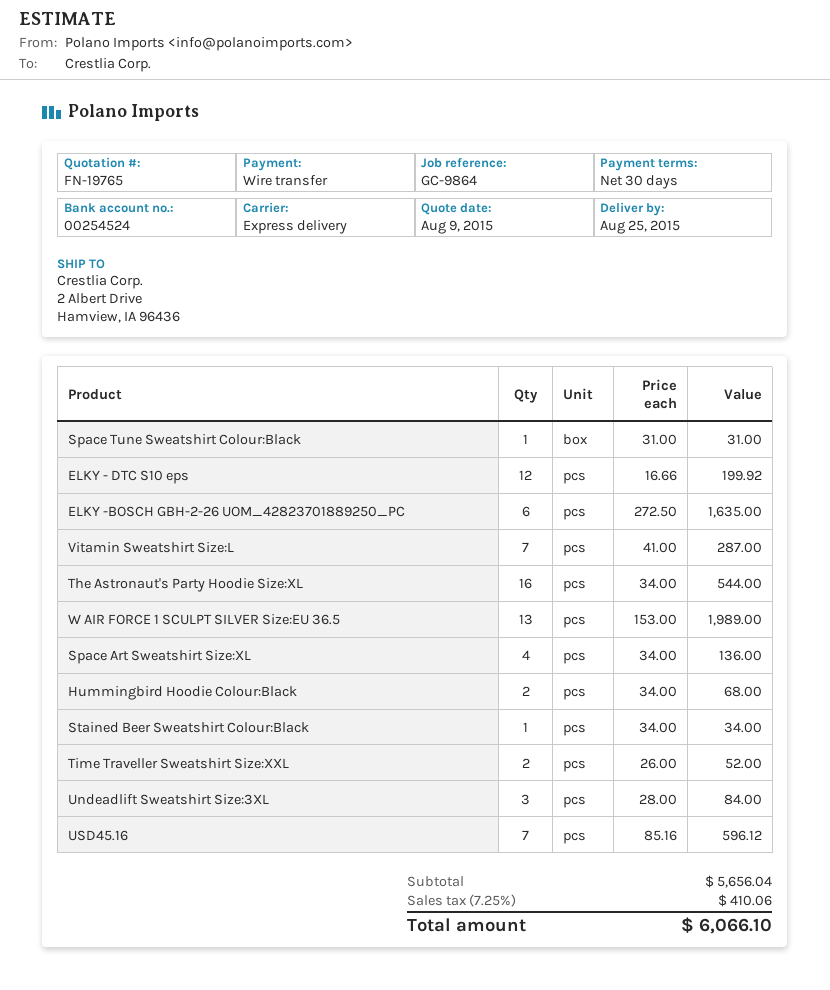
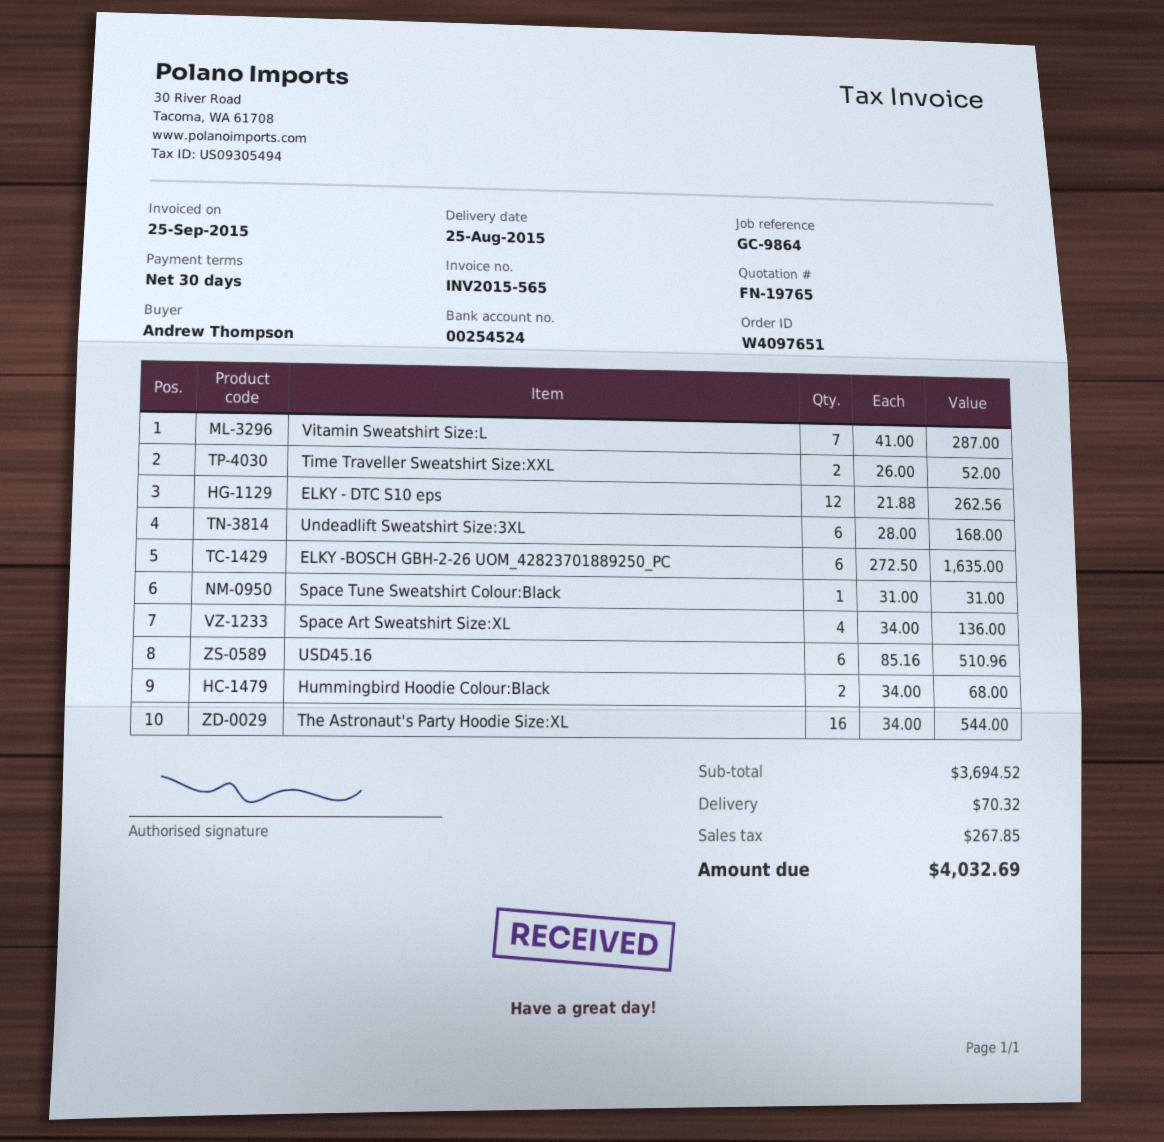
ELKY - DTC S10 eps: 12 x 16.66 = 199.92 -> 12 x 21.88 = 262.56
W AIR FORCE 1 SCULPT SILVER Size:EU 36.5: 13 x 153.00 = 1989.00 -> none
Stained Beer Sweatshirt Colour:Black: 1 x 34.00 = 34.00 -> none
Undeadlift Sweatshirt Size:3XL: 3 x 28.00 = 84.00 -> 6 x 28.00 = 168.00
USD45.16: 7 x 85.16 = 596.12 -> 6 x 85.16 = 510.96
subtotal: 5656.04 -> 3694.52
shipping: none -> 70.32
tax: 410.06 -> 267.85
total: 6066.10 -> 4032.69

